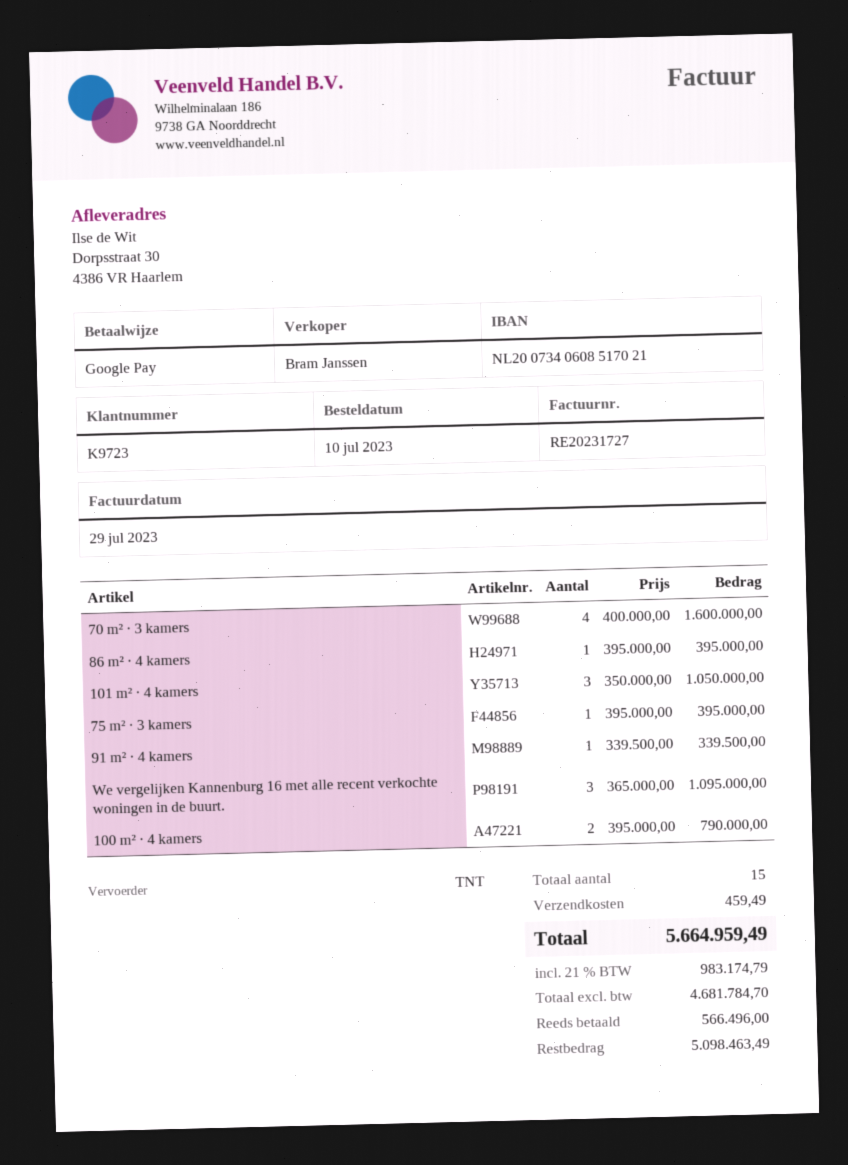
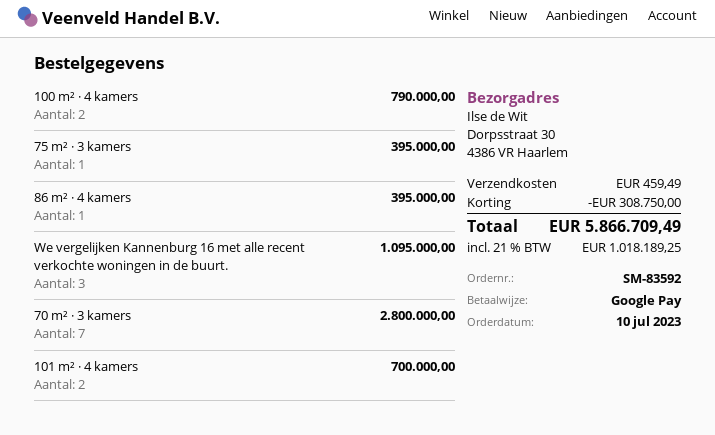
70 m² · 3 kamers: 4 for 1600000.00 -> 7 for 2800000.00
101 m² · 4 kamers: 3 for 1050000.00 -> 2 for 700000.00
91 m² · 4 kamers: 1 for 339500.00 -> none
discount: none -> 308750.00
tax: 21% = 983174.79 -> 21% = 1018189.25
total: 5664959.49 -> 5866709.49

